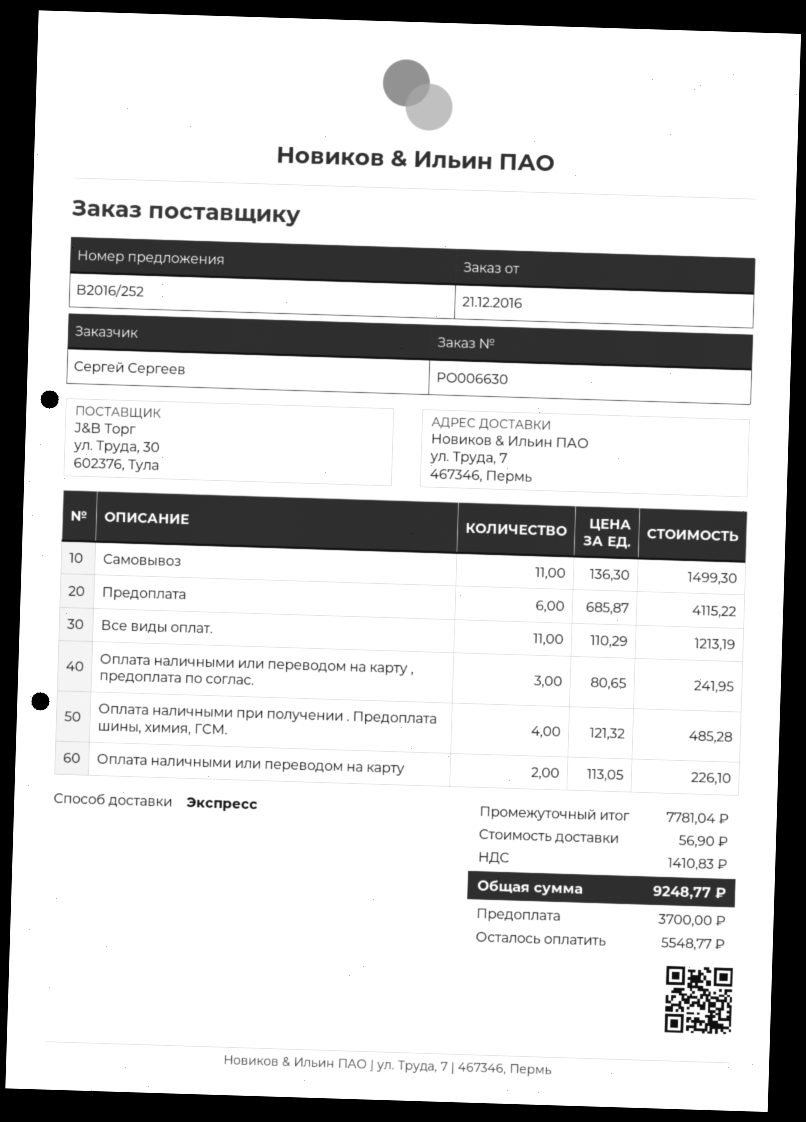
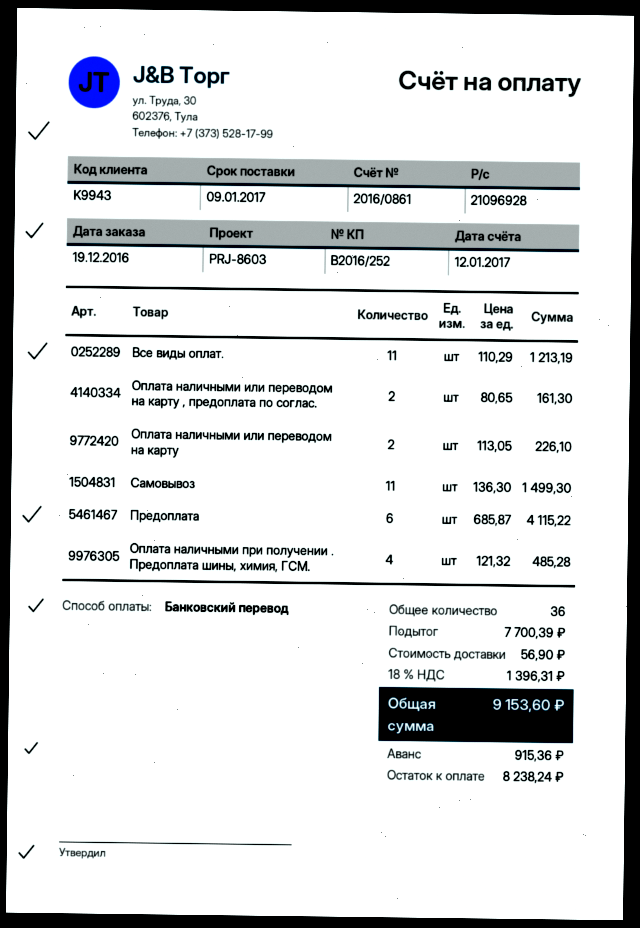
order date: 2016-12-21 -> 2016-12-19
Оплата наличными или переводом на карту , предоплата по соглас.: 3 x 80.65 = 241.95 -> 2 x 80.65 = 161.30
subtotal: 7781.04 -> 7700.39
tax: 1410.83 -> 1396.31
total: 9248.77 -> 9153.60
deposit: 3700.00 -> 915.36
balance: 5548.77 -> 8238.24

